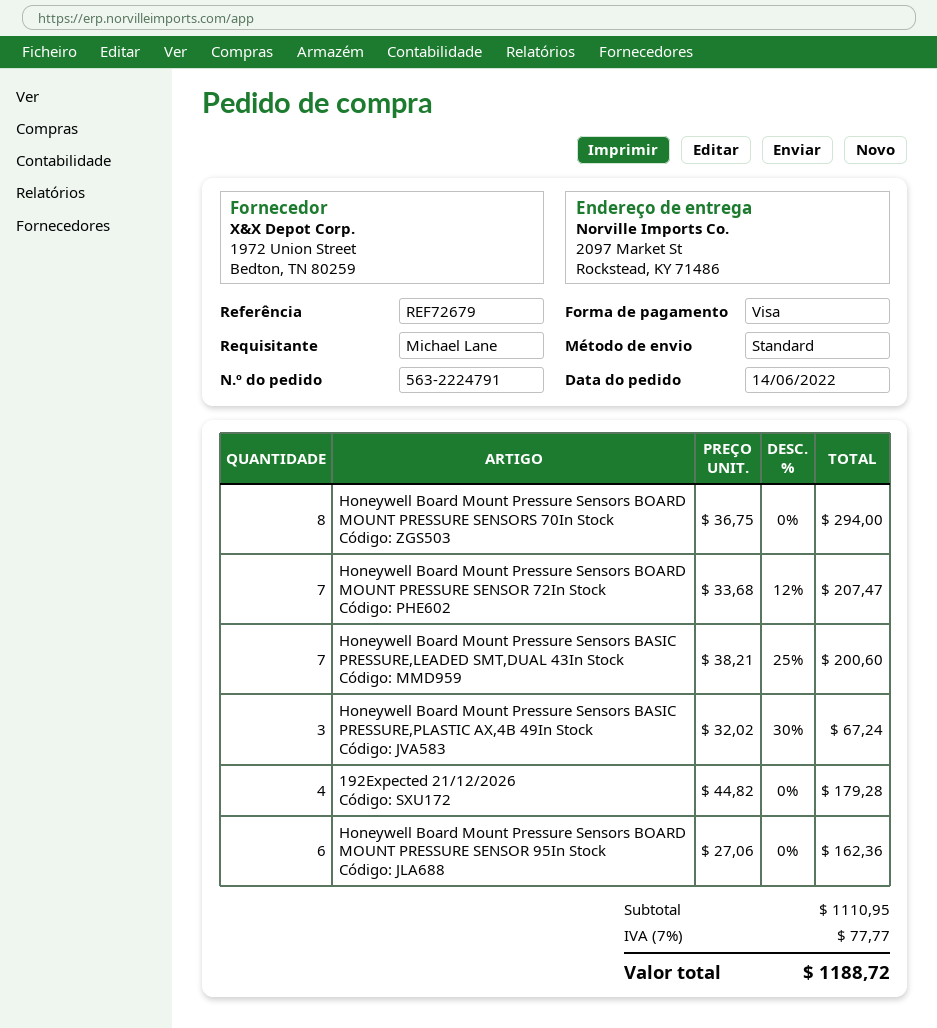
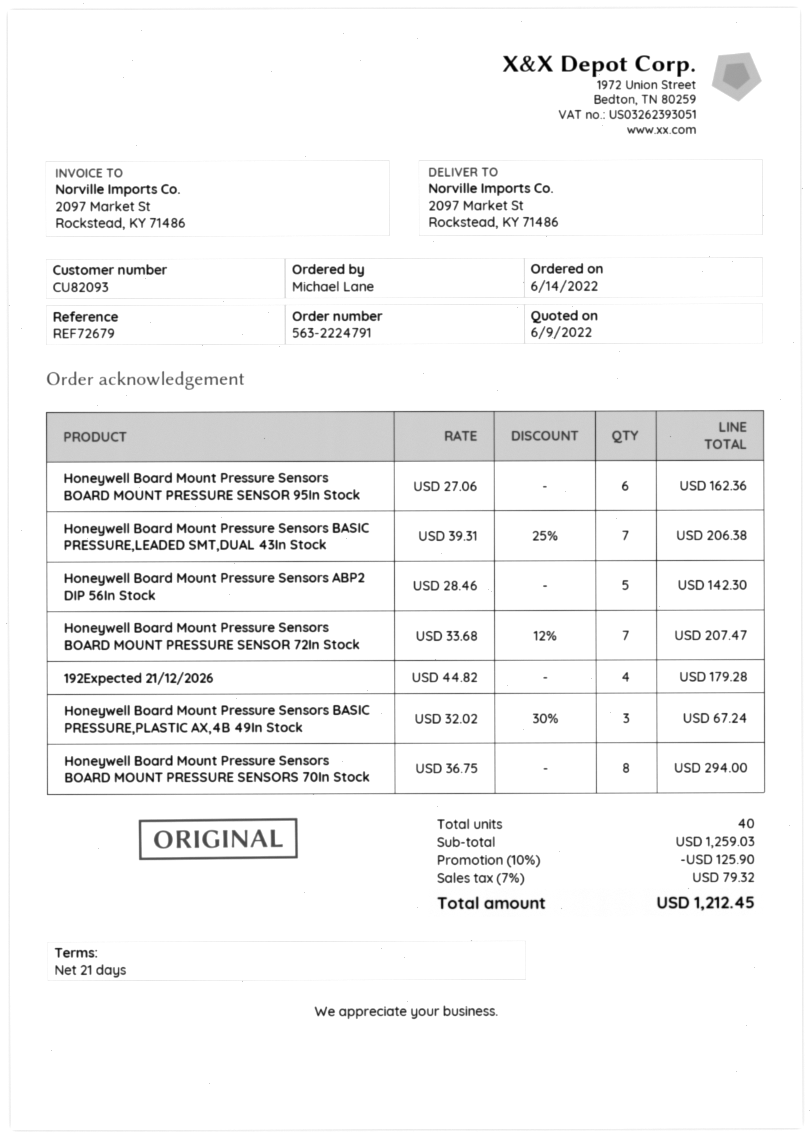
Honeywell Board Mount Pressure Sensors BASIC PRESSURE,LEADED SMT,DUAL 43In Stock: 7 x 38.21 - 25% = 200.60 -> 7 x 39.31 - 25% = 206.38
Honeywell Board Mount Pressure Sensors ABP2 DIP 56In Stock: none -> 5 x 28.46 = 142.30
subtotal: 1110.95 -> 1259.03
discount: none -> 10% = 125.90
tax: 7% = 77.77 -> 7% = 79.32
total: 1188.72 -> 1212.45

